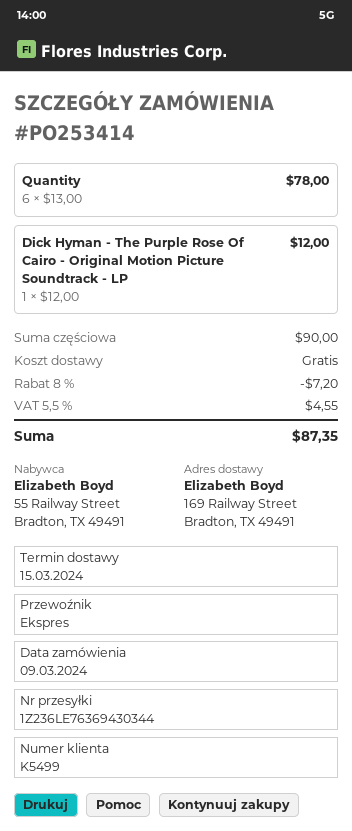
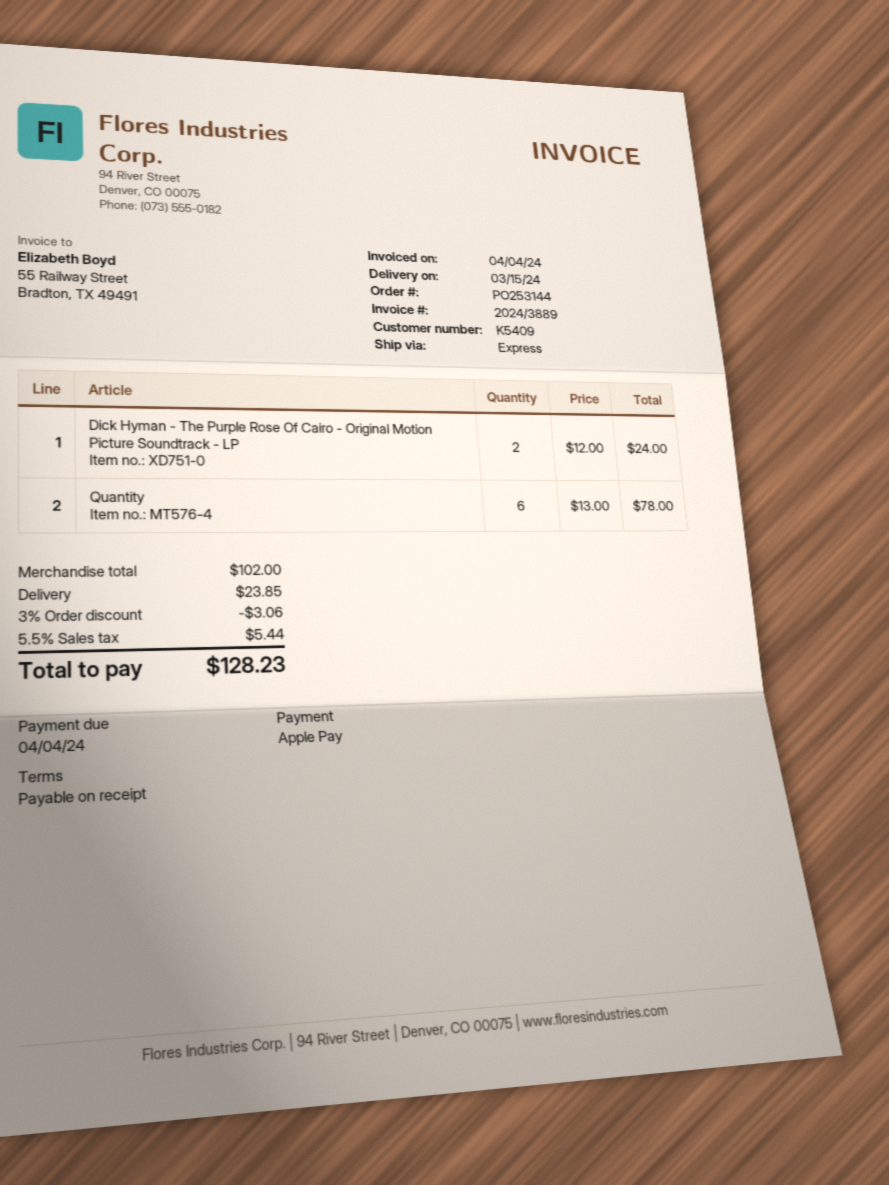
order number: PO253414 -> PO253144
customer number: K5499 -> K5409
Dick Hyman - The Purple Rose Of Cairo - Original Motion Picture Soundtrack - LP: 1 x 12.00 = 12.00 -> 2 x 12.00 = 24.00
subtotal: 90.00 -> 102.00
discount: 8% = 7.20 -> 3% = 3.06
shipping: 0.00 -> 23.85
tax: 5.5% = 4.55 -> 5.5% = 5.44
total: 87.35 -> 128.23

